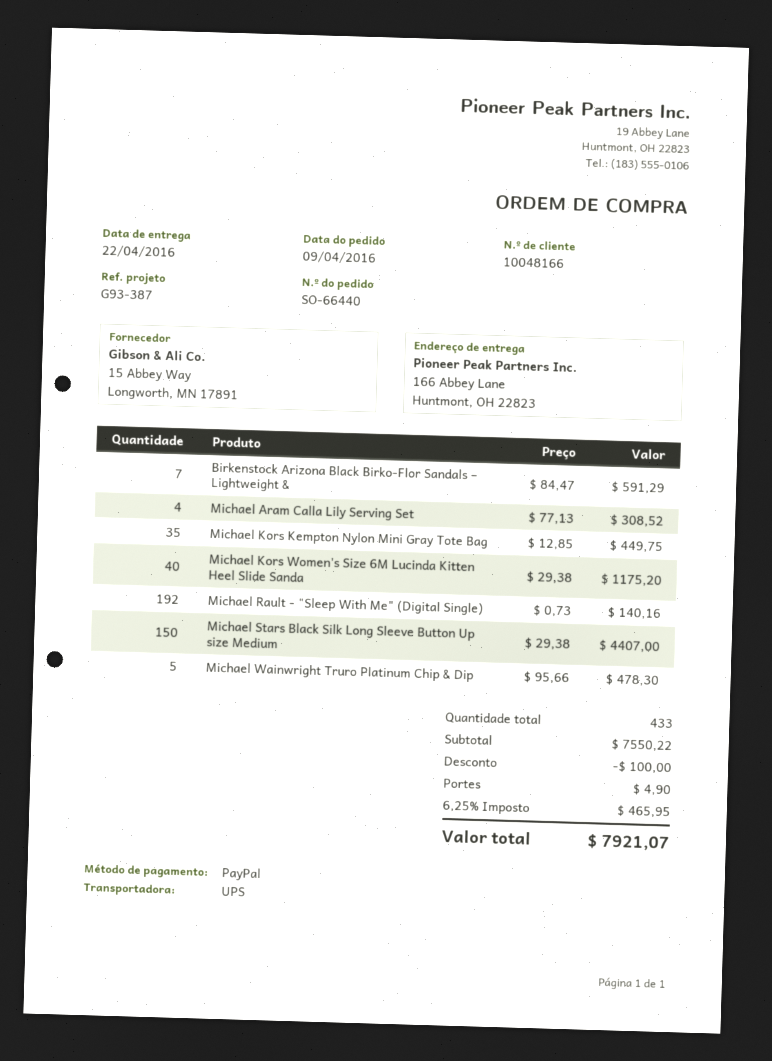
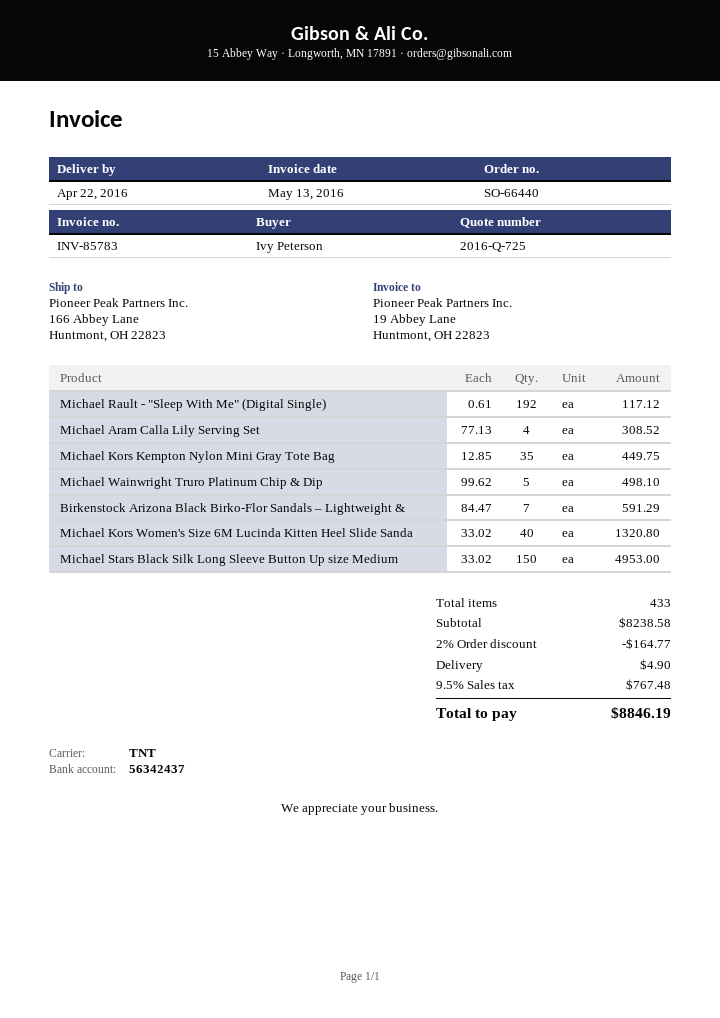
shipping method: UPS -> TNT
Michael Kors Women's Size 6M Lucinda Kitten Heel Slide Sanda: 40 x 29.38 = 1175.20 -> 40 x 33.02 = 1320.80
Michael Rault - "Sleep With Me" (Digital Single): 192 x 0.73 = 140.16 -> 192 x 0.61 = 117.12
Michael Stars Black Silk Long Sleeve Button Up size Medium: 150 x 29.38 = 4407.00 -> 150 x 33.02 = 4953.00
Michael Wainwright Truro Platinum Chip & Dip: 5 x 95.66 = 478.30 -> 5 x 99.62 = 498.10
subtotal: 7550.22 -> 8238.58
discount: 100.00 -> 164.77
tax: 6.25% = 465.95 -> 9.5% = 767.48
total: 7921.07 -> 8846.19

